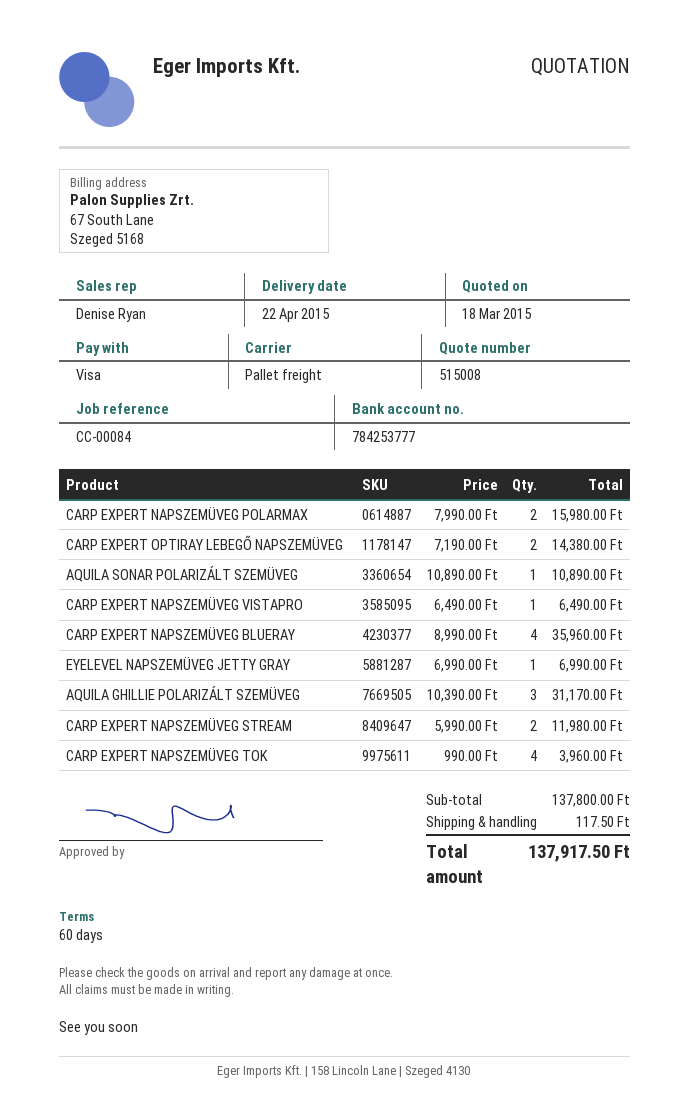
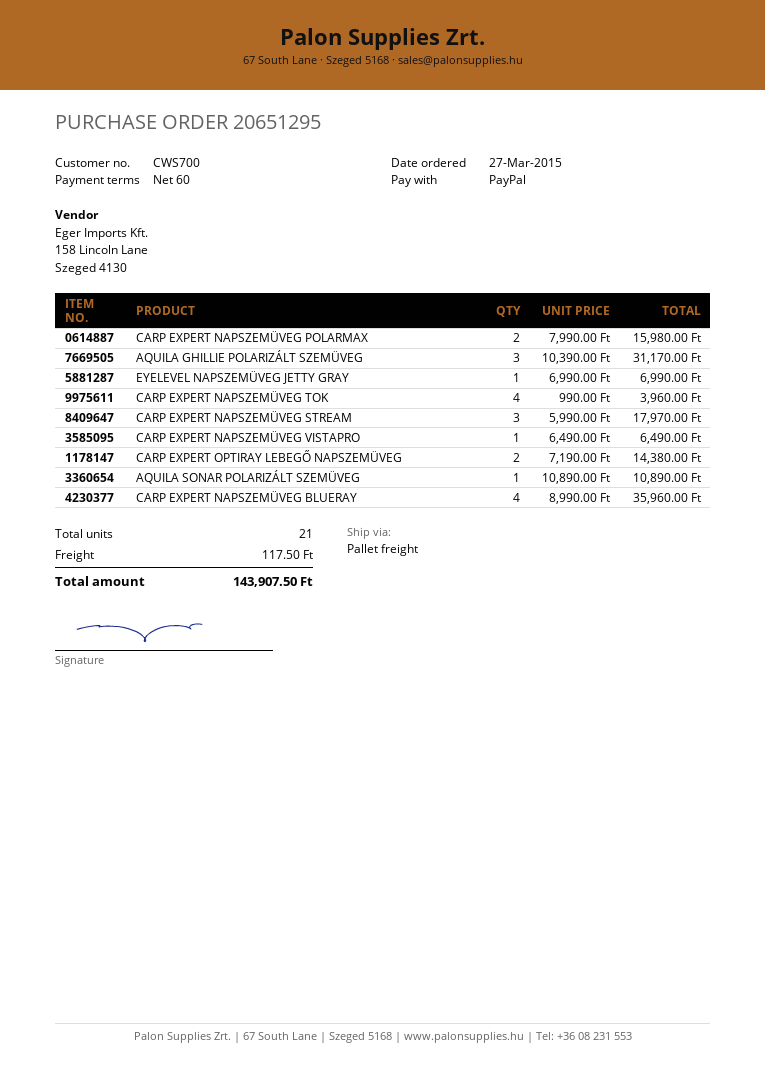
payment method: Visa -> PayPal
CARP EXPERT NAPSZEMÜVEG STREAM: 2 x 5990.00 = 11980.00 -> 3 x 5990.00 = 17970.00
total: 137917.50 -> 143907.50

